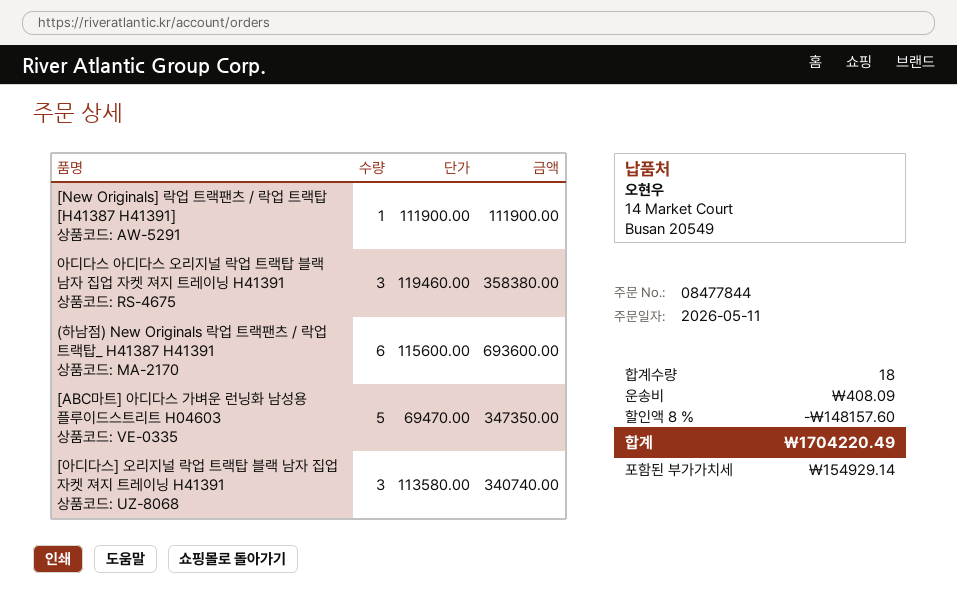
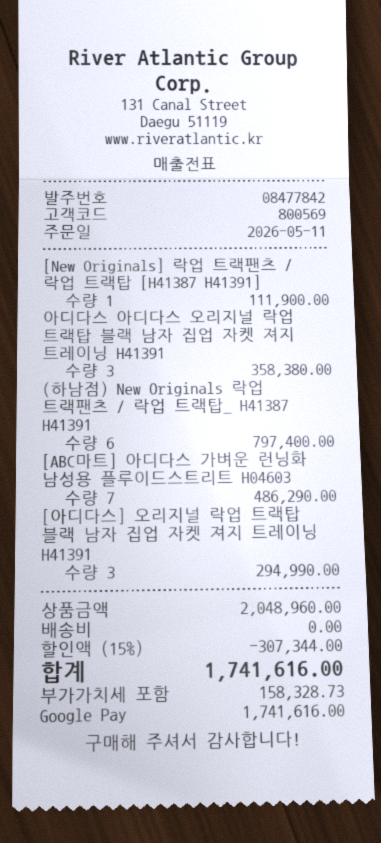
order number: 08477844 -> 08477842
(하남점) New Originals 락업 트랙팬츠 / 락업 트랙탑_ H41387 H41391: 6 for 693600.00 -> 6 for 797400.00
[ABC마트] 아디다스 가벼운 런닝화 남성용 플루이드스트리트 H04603: 5 for 347350.00 -> 7 for 486290.00
[아디다스] 오리지널 락업 트랙탑 블랙 남자 집업 자켓 져지 트레이닝 H41391: 3 for 340740.00 -> 3 for 294990.00
discount: 8% = 148157.60 -> 15% = 307344.00
shipping: 408.09 -> 0.00
tax: 154929.14 -> 158328.73
total: 1704220.49 -> 1741616.00

